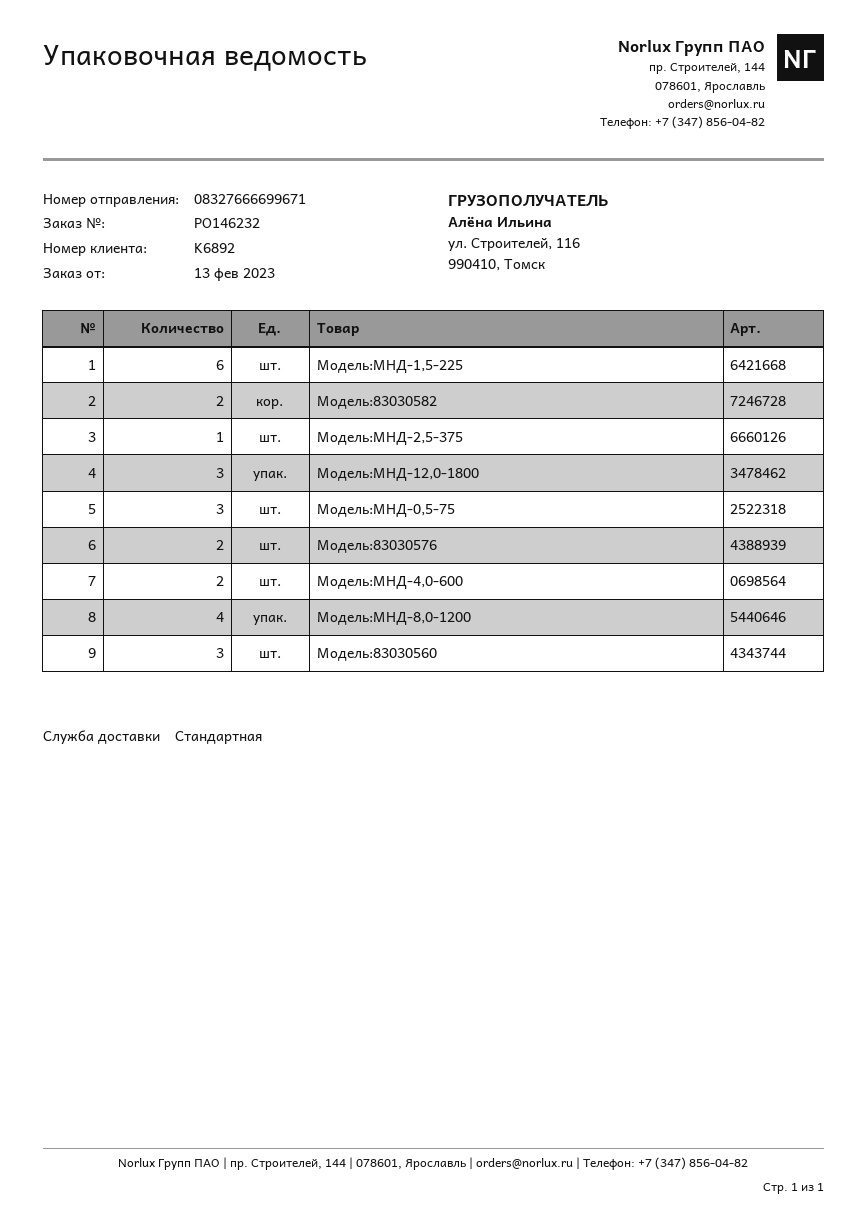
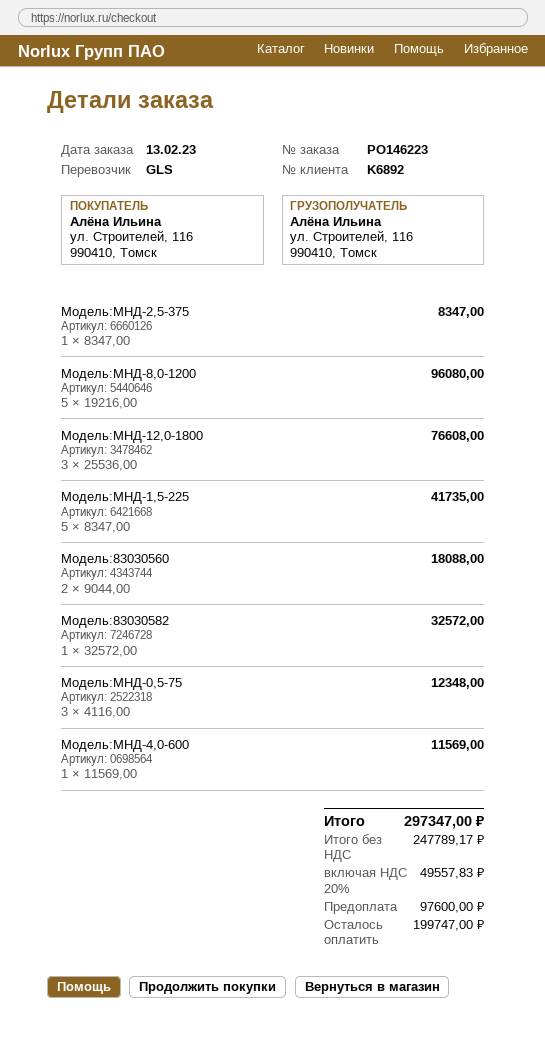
order number: PO146232 -> PO146223
shipping method: standard -> GLS
Модель:МНД-1,5-225: 6 -> 5
Модель:83030582: 2 -> 1
Модель:83030576: 2 -> none
Модель:МНД-4,0-600: 2 -> 1
Модель:МНД-8,0-1200: 4 -> 5
Модель:83030560: 3 -> 2

